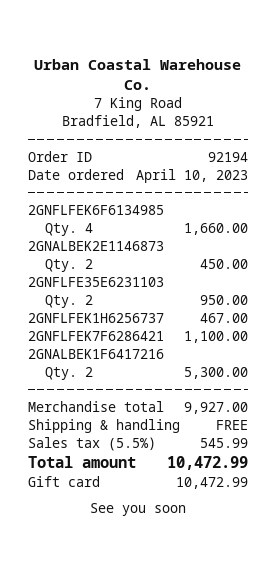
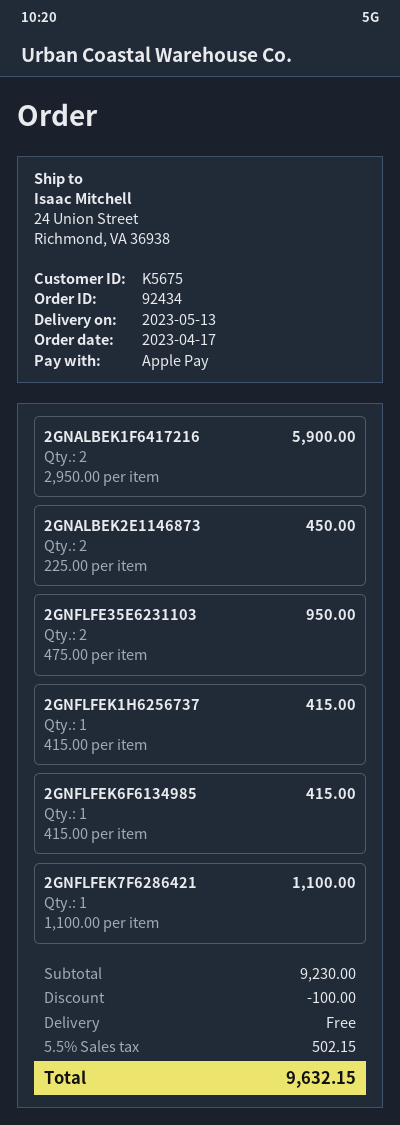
order number: 92194 -> 92434
order date: 2023-04-10 -> 2023-04-17
payment method: gift card -> Apple Pay
2GNFLFEK6F6134985: 4 for 1660.00 -> 1 for 415.00
2GNFLFEK1H6256737: 1 for 467.00 -> 1 for 415.00
2GNALBEK1F6417216: 2 for 5300.00 -> 2 for 5900.00
subtotal: 9927.00 -> 9230.00
discount: none -> 100.00
tax: 5.5% = 545.99 -> 5.5% = 502.15
total: 10472.99 -> 9632.15

